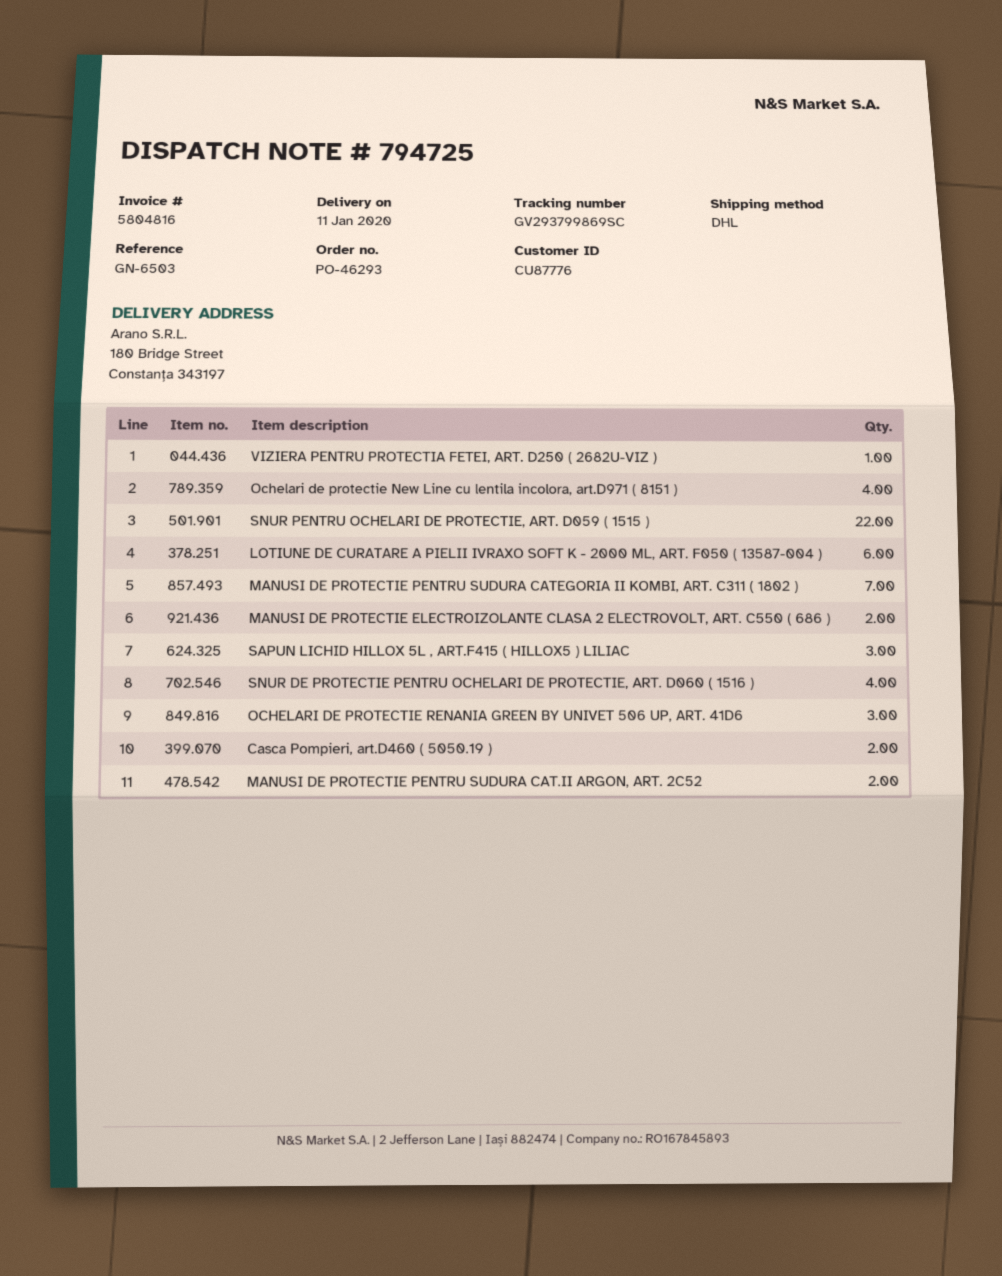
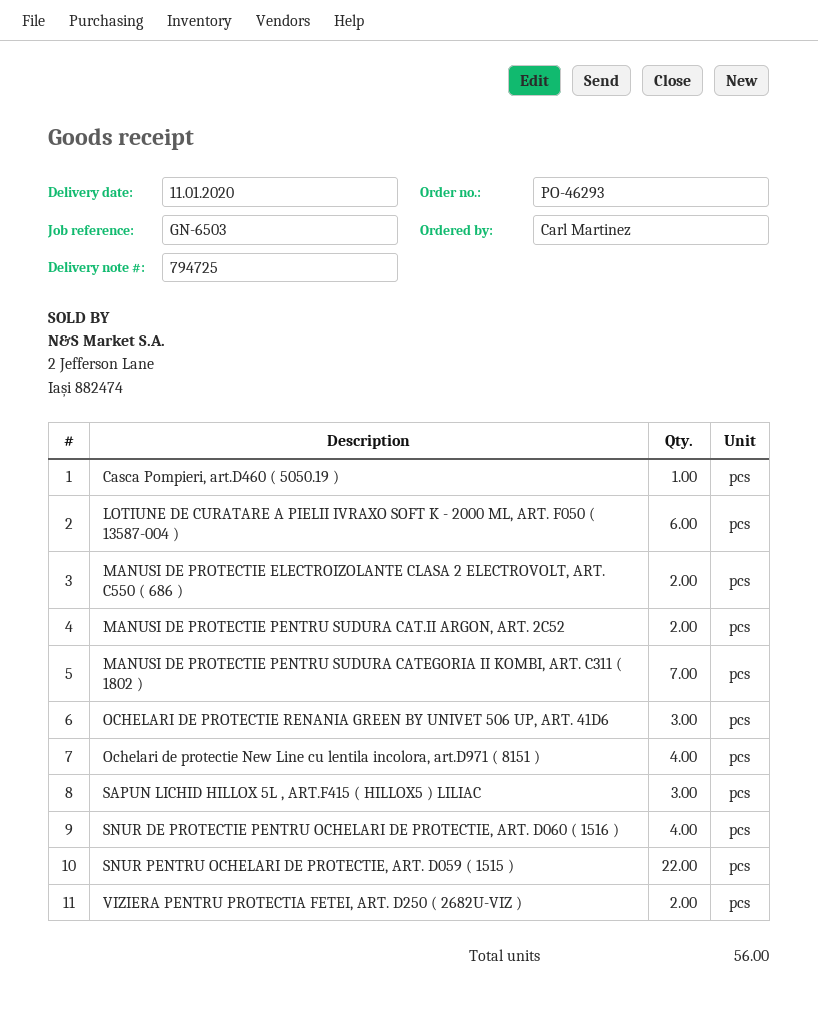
VIZIERA PENTRU PROTECTIA FETEI, ART. D250 ( 2682U-VIZ ): 1 -> 2
Casca Pompieri, art.D460 ( 5050.19 ): 2 -> 1

